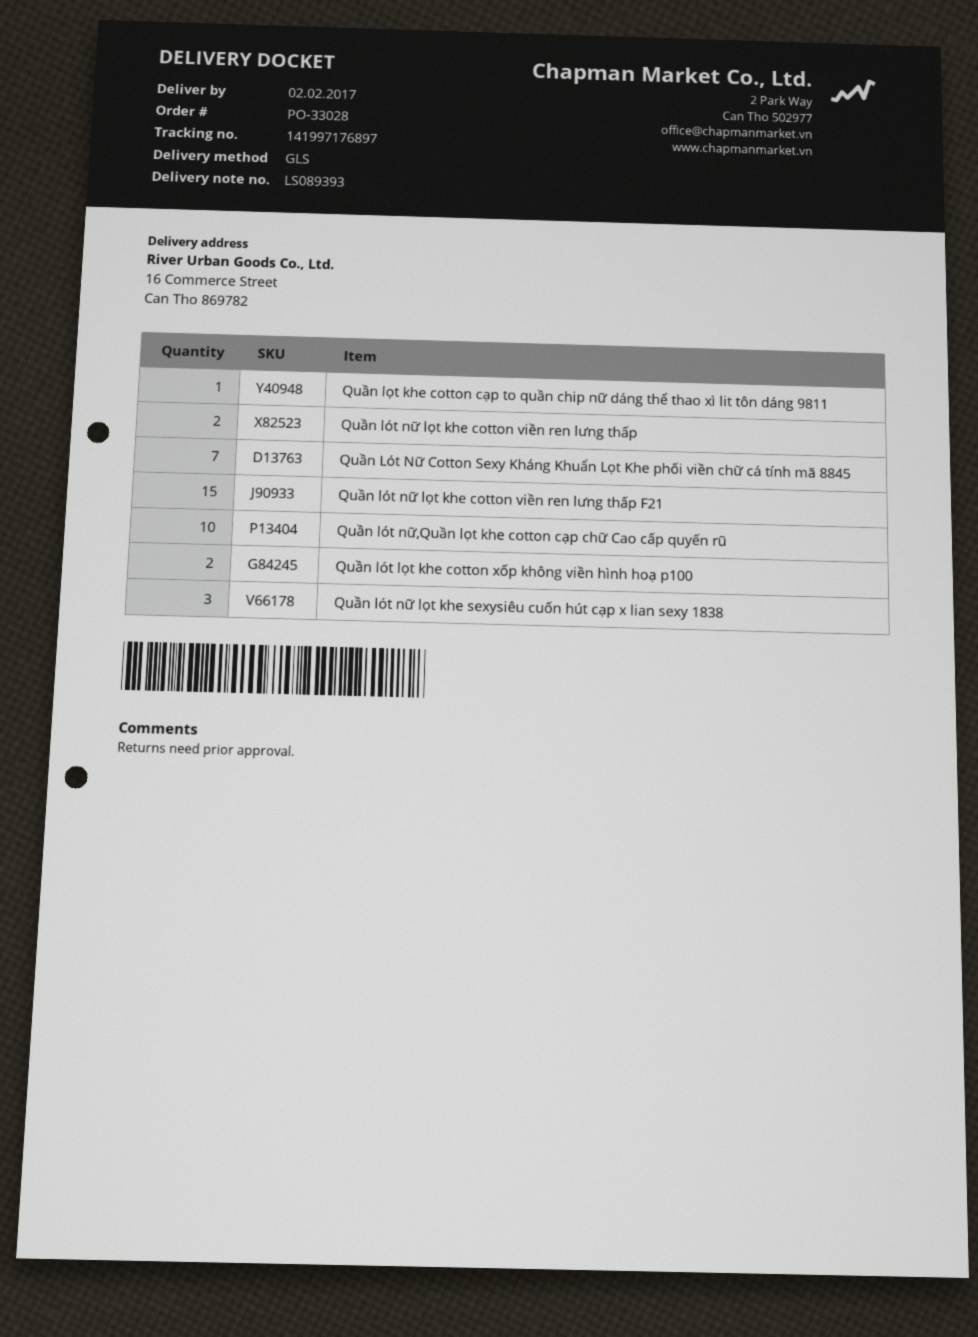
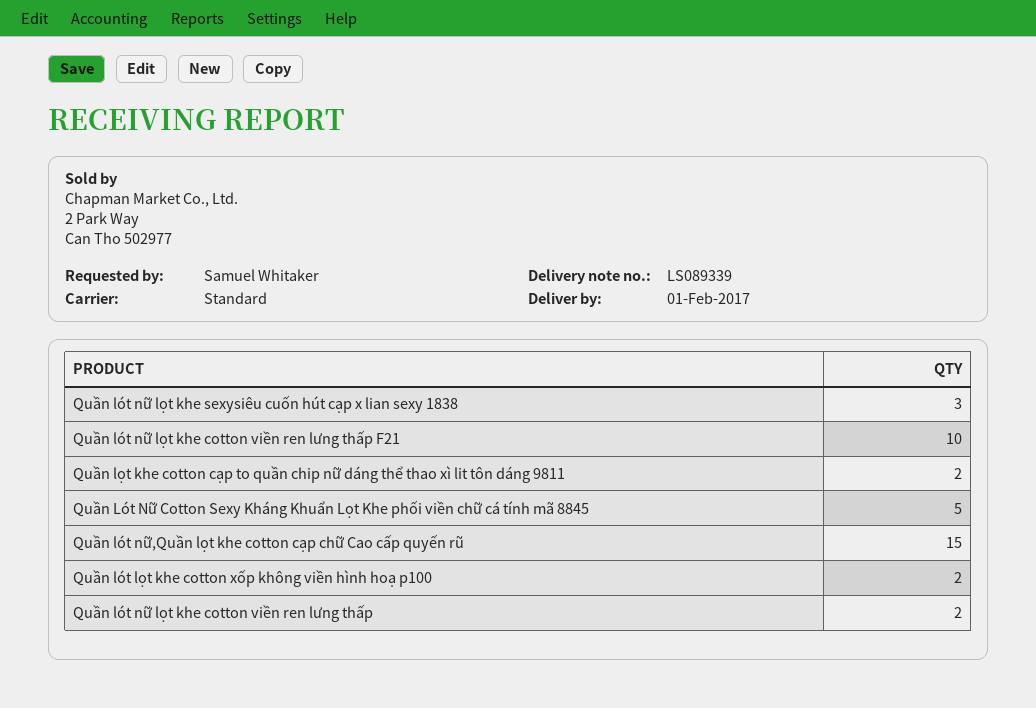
delivery note number: LS089393 -> LS089339
delivery date: 2017-02-02 -> 2017-02-01
shipping method: GLS -> standard
Quần lọt khe cotton cạp to quần chip nữ dáng thể thao xì lit tôn dáng 9811: 1 -> 2
Quần Lót Nữ Cotton Sexy Kháng Khuẩn Lọt Khe phối viền chữ cá tính mã 8845: 7 -> 5
Quần lót nữ lọt khe cotton viền ren lưng thấp F21: 15 -> 10
Quần lót nữ,Quần lọt khe cotton cạp chữ Cao cấp quyến rũ: 10 -> 15

